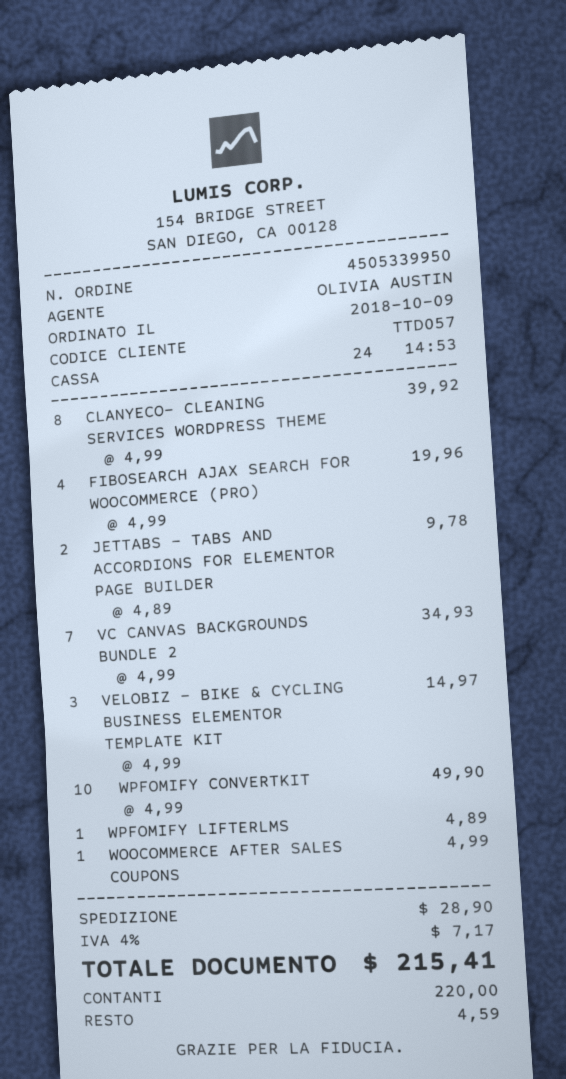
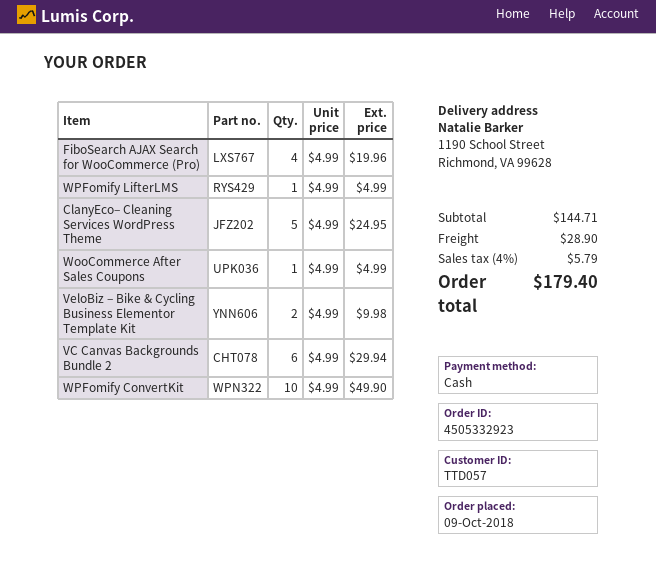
order number: 4505339950 -> 4505332923
CLANYECO– CLEANING SERVICES WORDPRESS THEME: 8 x 4.99 = 39.92 -> 5 x 4.99 = 24.95
JETTABS - TABS AND ACCORDIONS FOR ELEMENTOR PAGE BUILDER: 2 x 4.89 = 9.78 -> none
VC CANVAS BACKGROUNDS BUNDLE 2: 7 x 4.99 = 34.93 -> 6 x 4.99 = 29.94
VELOBIZ – BIKE & CYCLING BUSINESS ELEMENTOR TEMPLATE KIT: 3 x 4.99 = 14.97 -> 2 x 4.99 = 9.98
WPFOMIFY LIFTERLMS: 1 x 4.89 = 4.89 -> 1 x 4.99 = 4.99
tax: 4% = 7.17 -> 4% = 5.79
total: 215.41 -> 179.40

